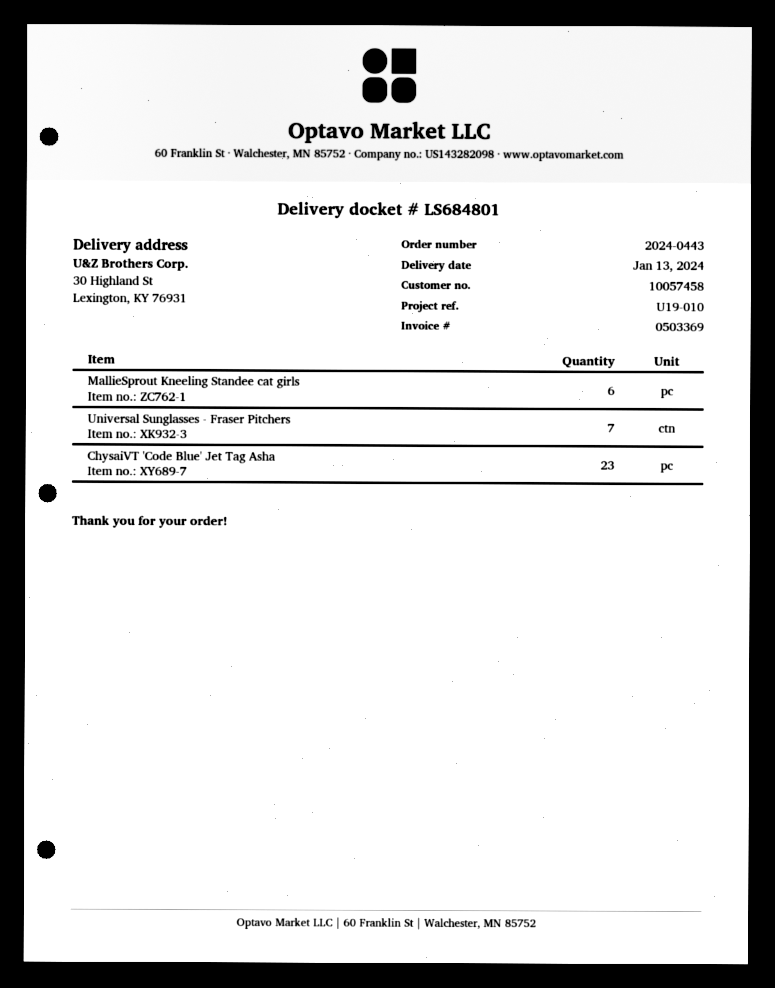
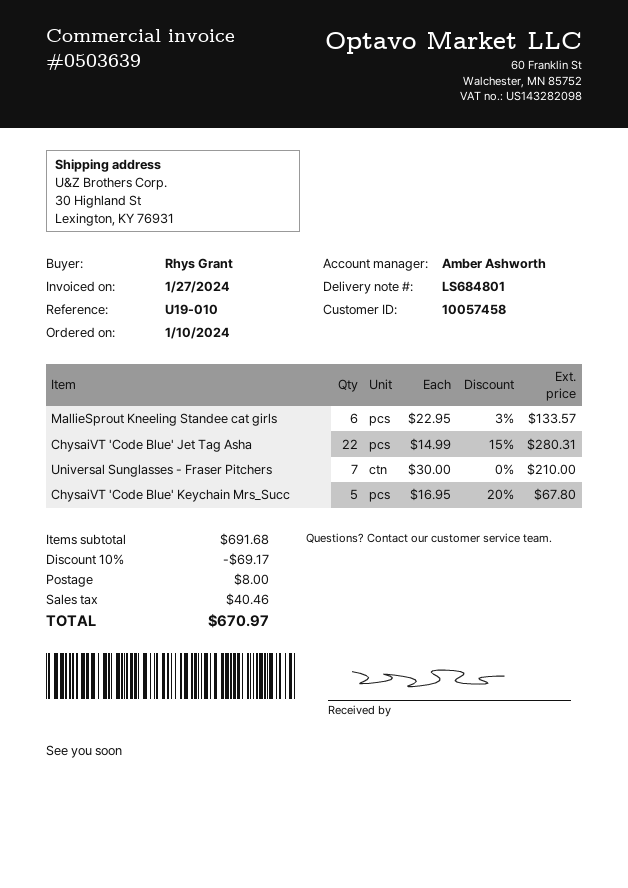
invoice number: 0503369 -> 0503639
ChysaiVT 'Code Blue' Jet Tag Asha: 23 -> 22
ChysaiVT 'Code Blue' Keychain Mrs_Succ: none -> 5

